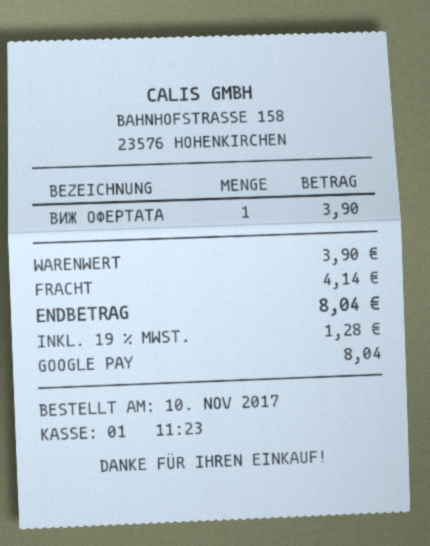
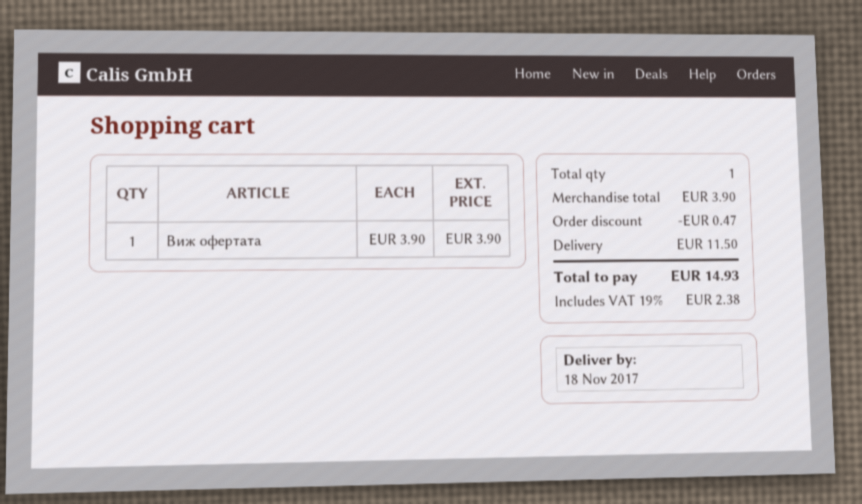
discount: none -> 0.47
shipping: 4.14 -> 11.50
tax: 19% = 1.28 -> 19% = 2.38
total: 8.04 -> 14.93

